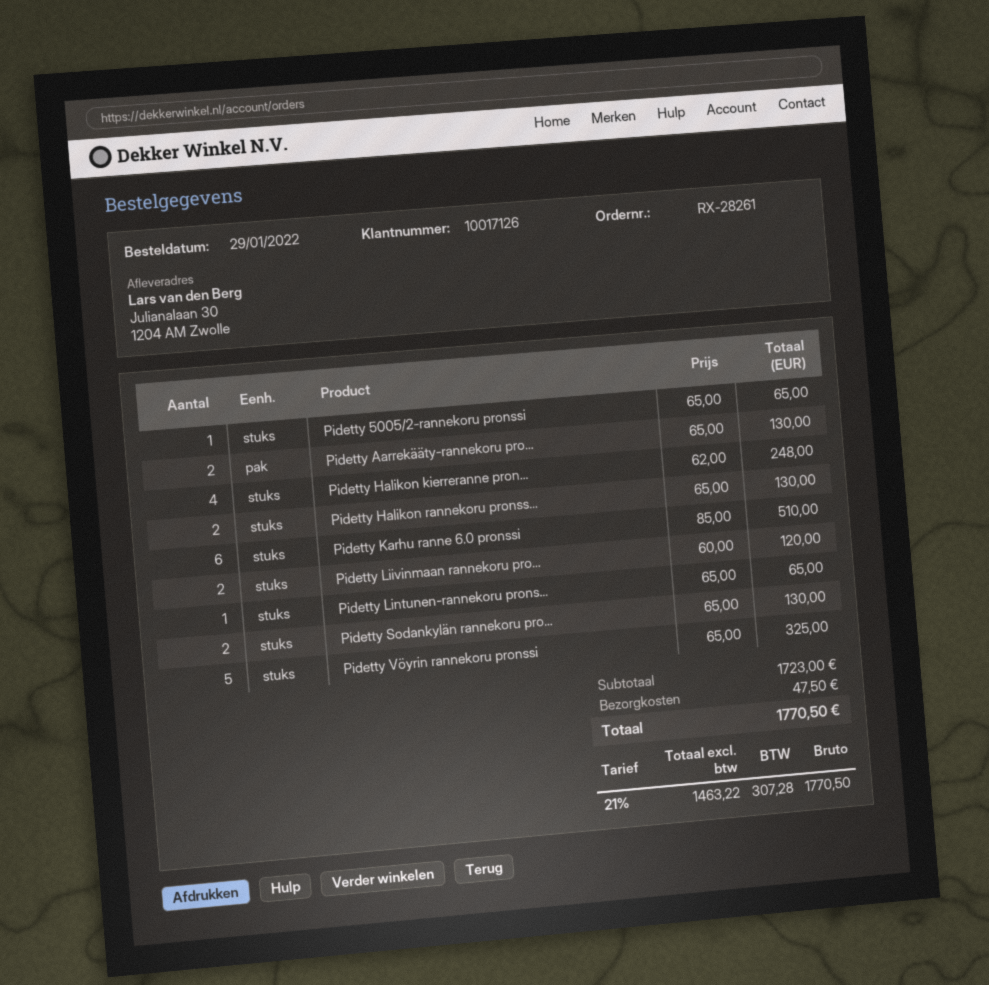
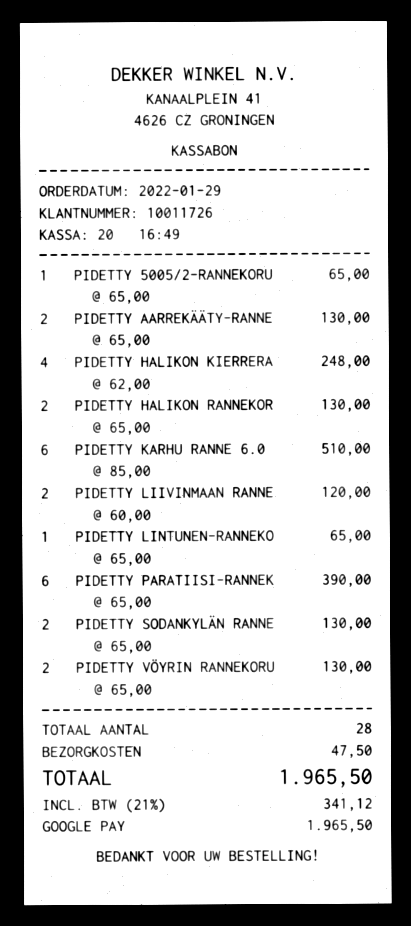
customer number: 10017126 -> 10011726
Pidetty Vöyrin rannekoru pronssi: 5 x 65.00 = 325.00 -> 2 x 65.00 = 130.00
PIDETTY PARATIISI-RANNEK: none -> 6 x 65.00 = 390.00
tax: 21% = 307.28 -> 21% = 341.12
total: 1770.50 -> 1965.50

